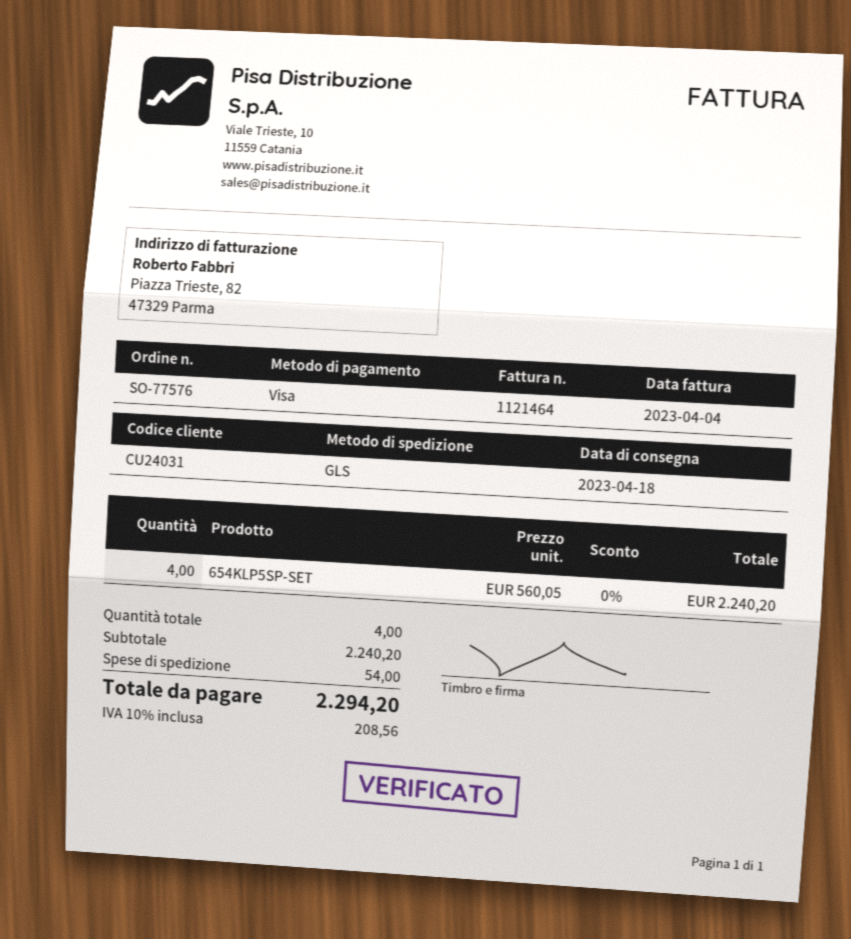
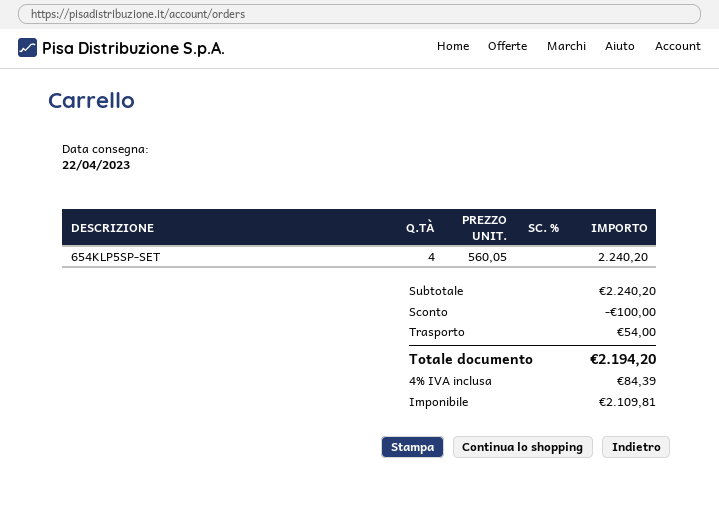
delivery date: 2023-04-18 -> 2023-04-22
discount: none -> 100.00
tax: 10% = 208.56 -> 4% = 84.39
total: 2294.20 -> 2194.20

